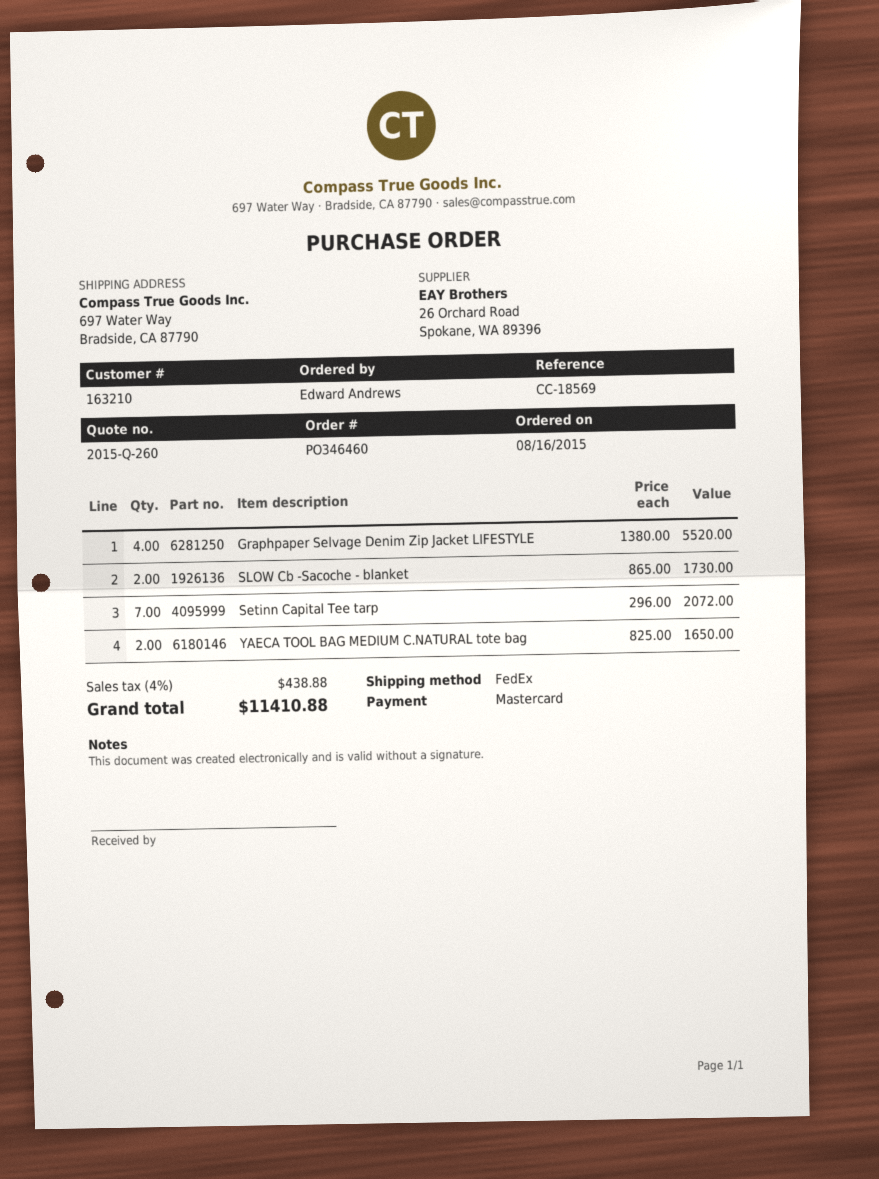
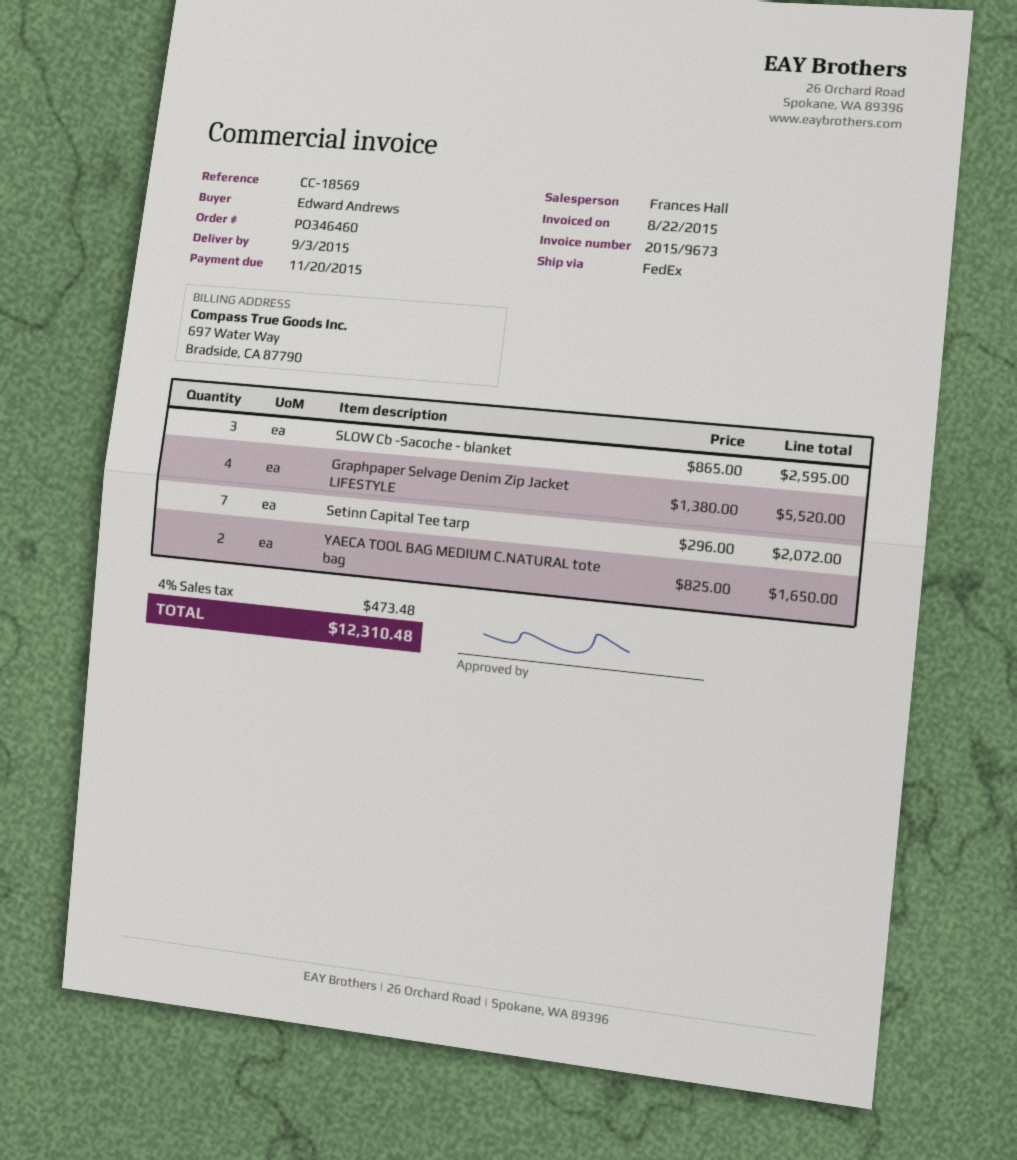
SLOW Cb -Sacoche - blanket: 2 x 865.00 = 1730.00 -> 3 x 865.00 = 2595.00
tax: 4% = 438.88 -> 4% = 473.48
total: 11410.88 -> 12310.48

